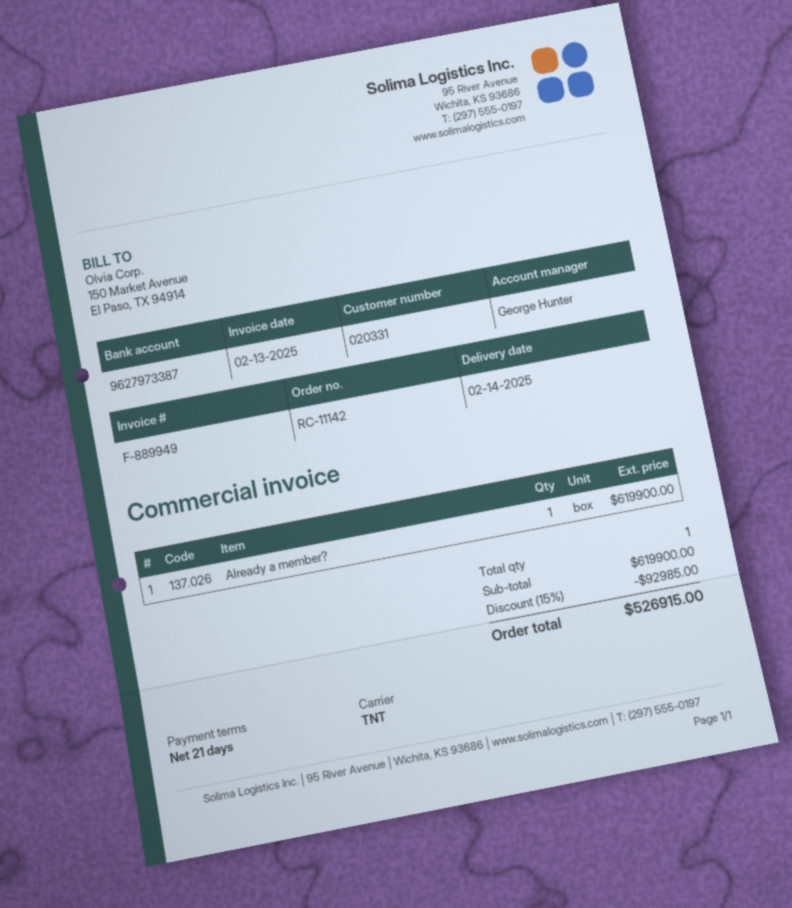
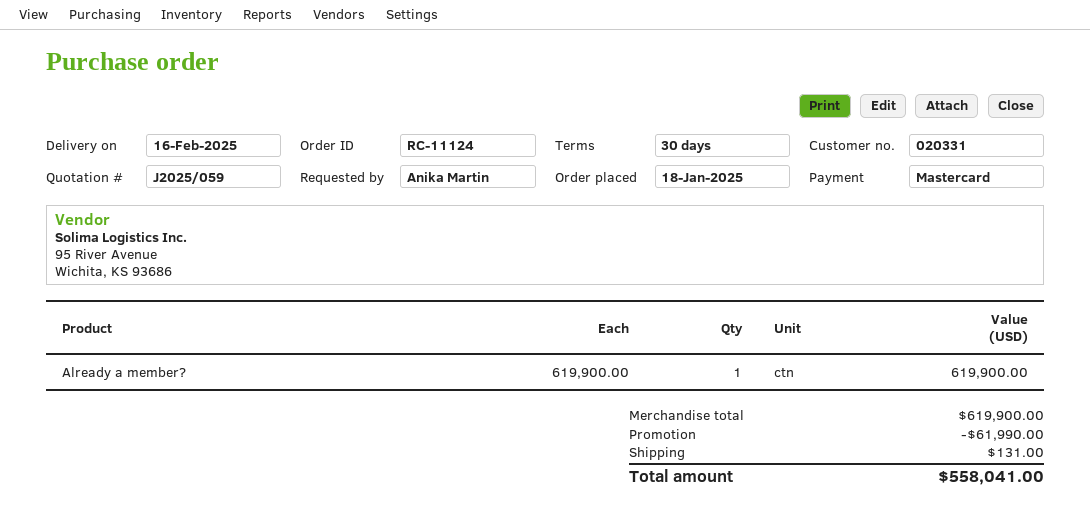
order number: RC-11142 -> RC-11124
delivery date: 2025-02-14 -> 2025-02-16
payment terms: 21 days -> 30 days
discount: 92985.00 -> 61990.00
shipping: none -> 131.00
total: 526915.00 -> 558041.00

